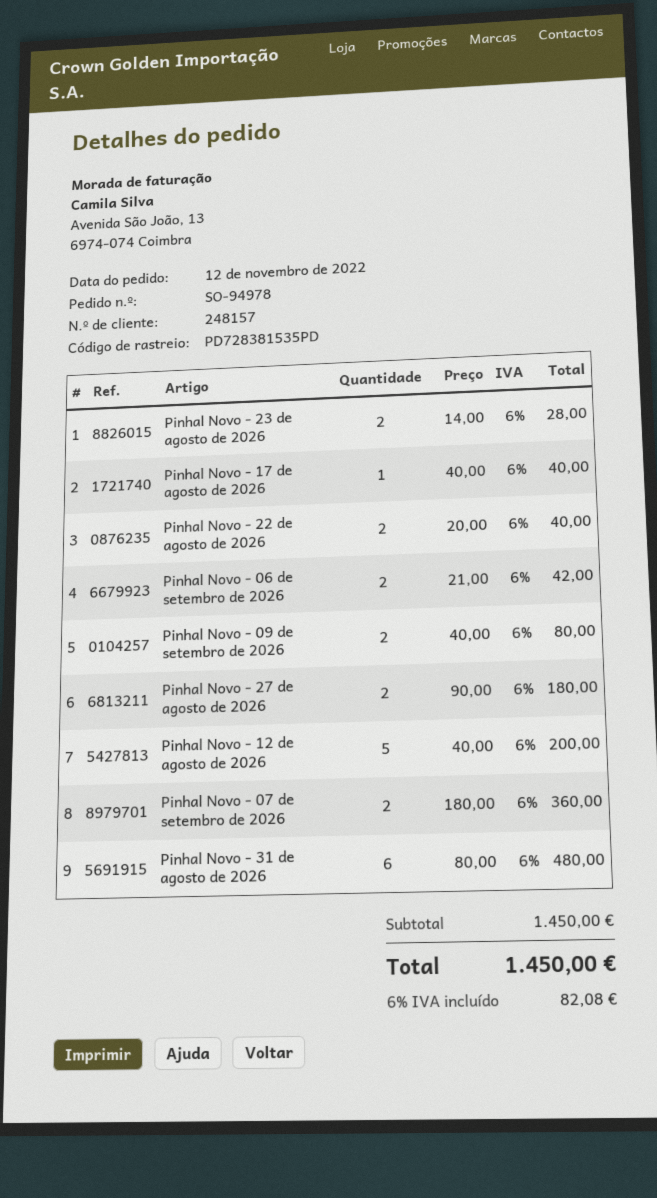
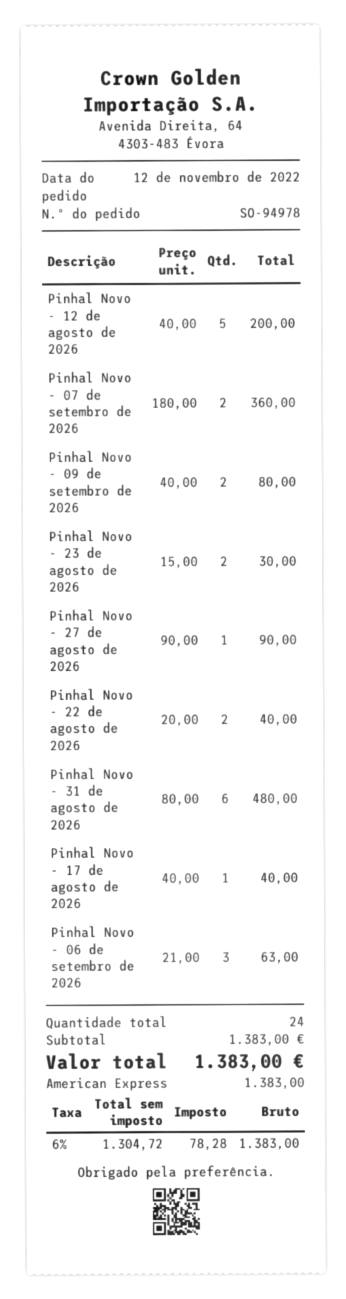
Pinhal Novo - 23 de agosto de 2026: 2 x 14.00 = 28.00 -> 2 x 15.00 = 30.00
Pinhal Novo - 06 de setembro de 2026: 2 x 21.00 = 42.00 -> 3 x 21.00 = 63.00
Pinhal Novo - 27 de agosto de 2026: 2 x 90.00 = 180.00 -> 1 x 90.00 = 90.00
subtotal: 1450.00 -> 1383.00
tax: 6% = 82.08 -> 6% = 78.28
total: 1450.00 -> 1383.00

